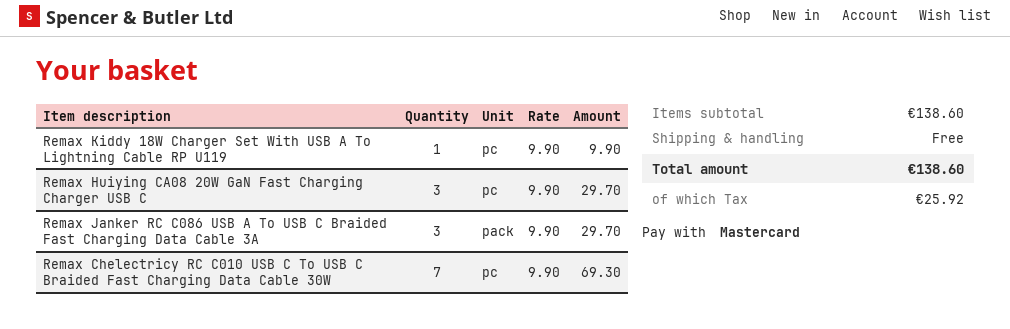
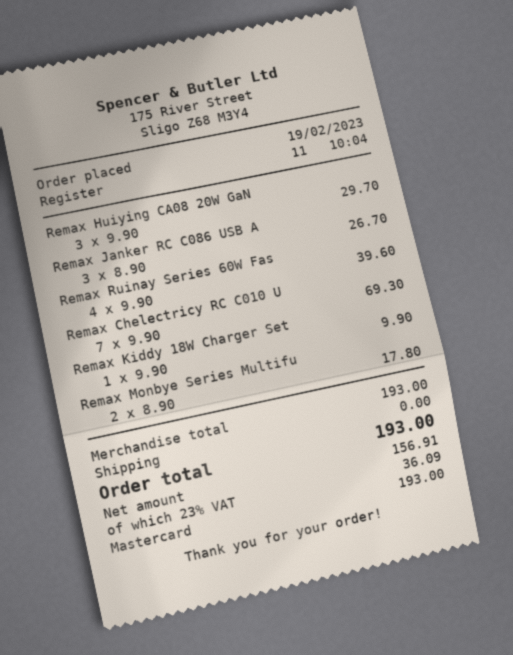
Remax Janker RC C086 USB A To USB C Braided Fast Charging Data Cable 3A: 3 x 9.90 = 29.70 -> 3 x 8.90 = 26.70
Remax Ruinay Series 60W Fas: none -> 4 x 9.90 = 39.60
Remax Monbye Series Multifu: none -> 2 x 8.90 = 17.80
subtotal: 138.60 -> 193.00
tax: 25.92 -> 36.09
total: 138.60 -> 193.00

